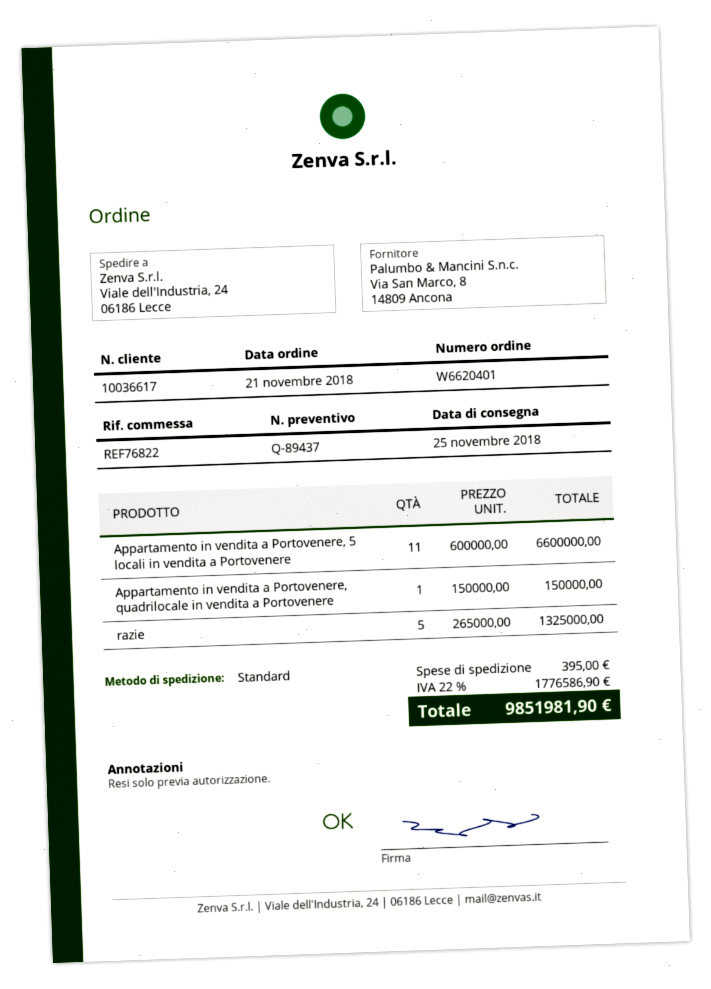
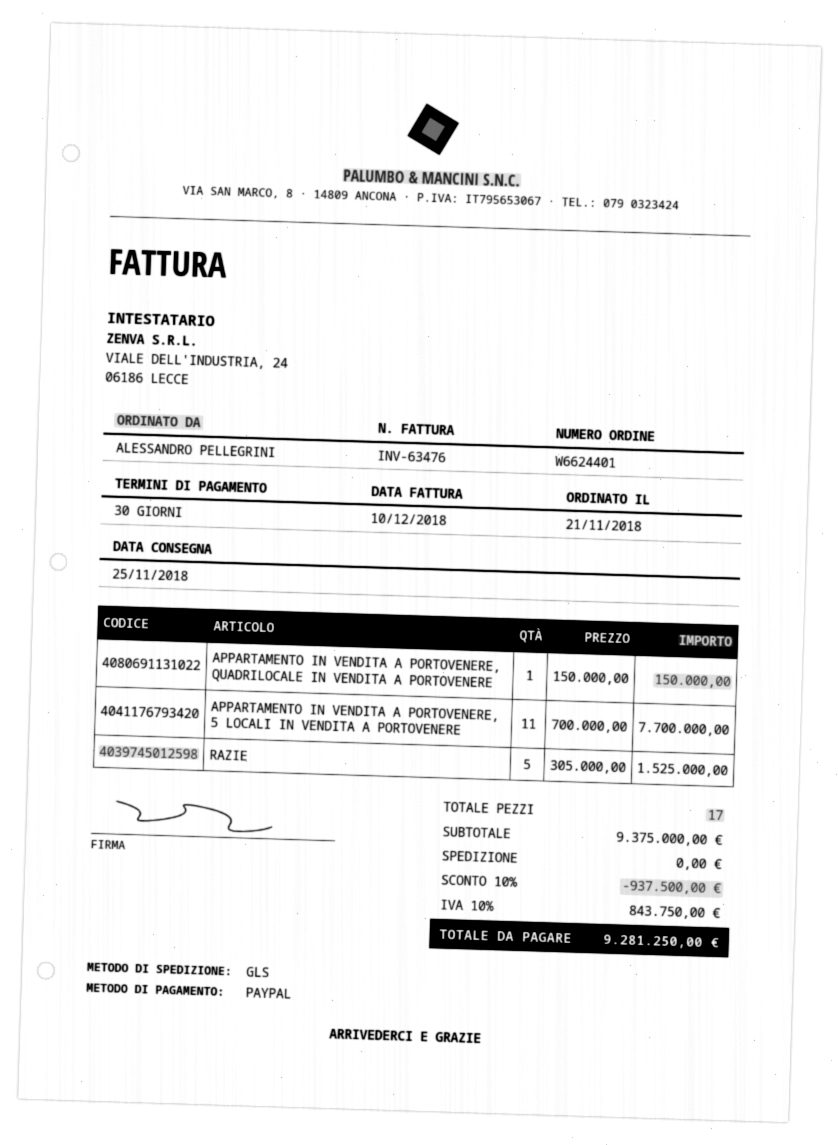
order number: W6620401 -> W6624401
shipping method: standard -> GLS
Appartamento in vendita a Portovenere, 5 locali in vendita a Portovenere: 11 x 600000.00 = 6600000.00 -> 11 x 700000.00 = 7700000.00
razie: 5 x 265000.00 = 1325000.00 -> 5 x 305000.00 = 1525000.00
discount: none -> 10% = 937500.00
shipping: 395.00 -> 0.00
tax: 22% = 1776586.90 -> 10% = 843750.00
total: 9851981.90 -> 9281250.00

